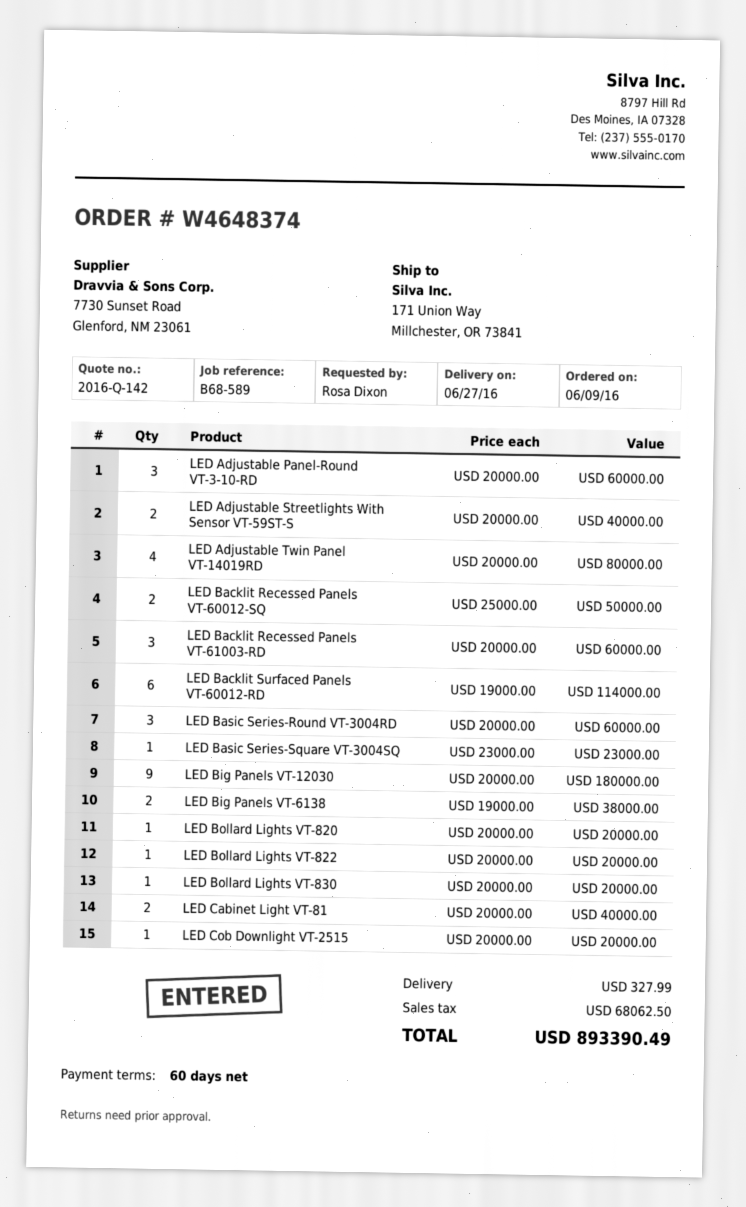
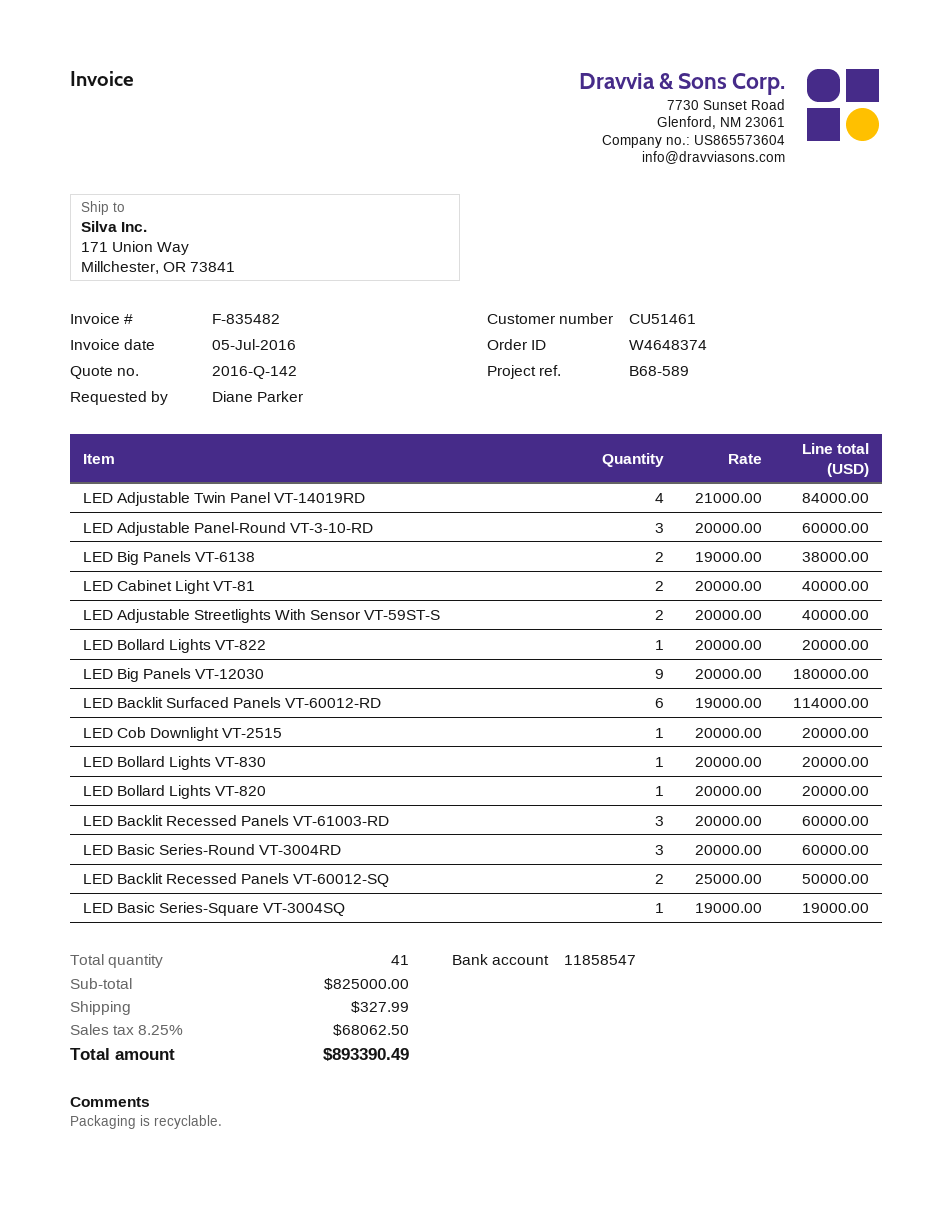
ordered by: Rosa Dixon -> Diane Parker
LED Adjustable Twin Panel VT-14019RD: 4 x 20000.00 = 80000.00 -> 4 x 21000.00 = 84000.00
LED Basic Series-Square VT-3004SQ: 1 x 23000.00 = 23000.00 -> 1 x 19000.00 = 19000.00

